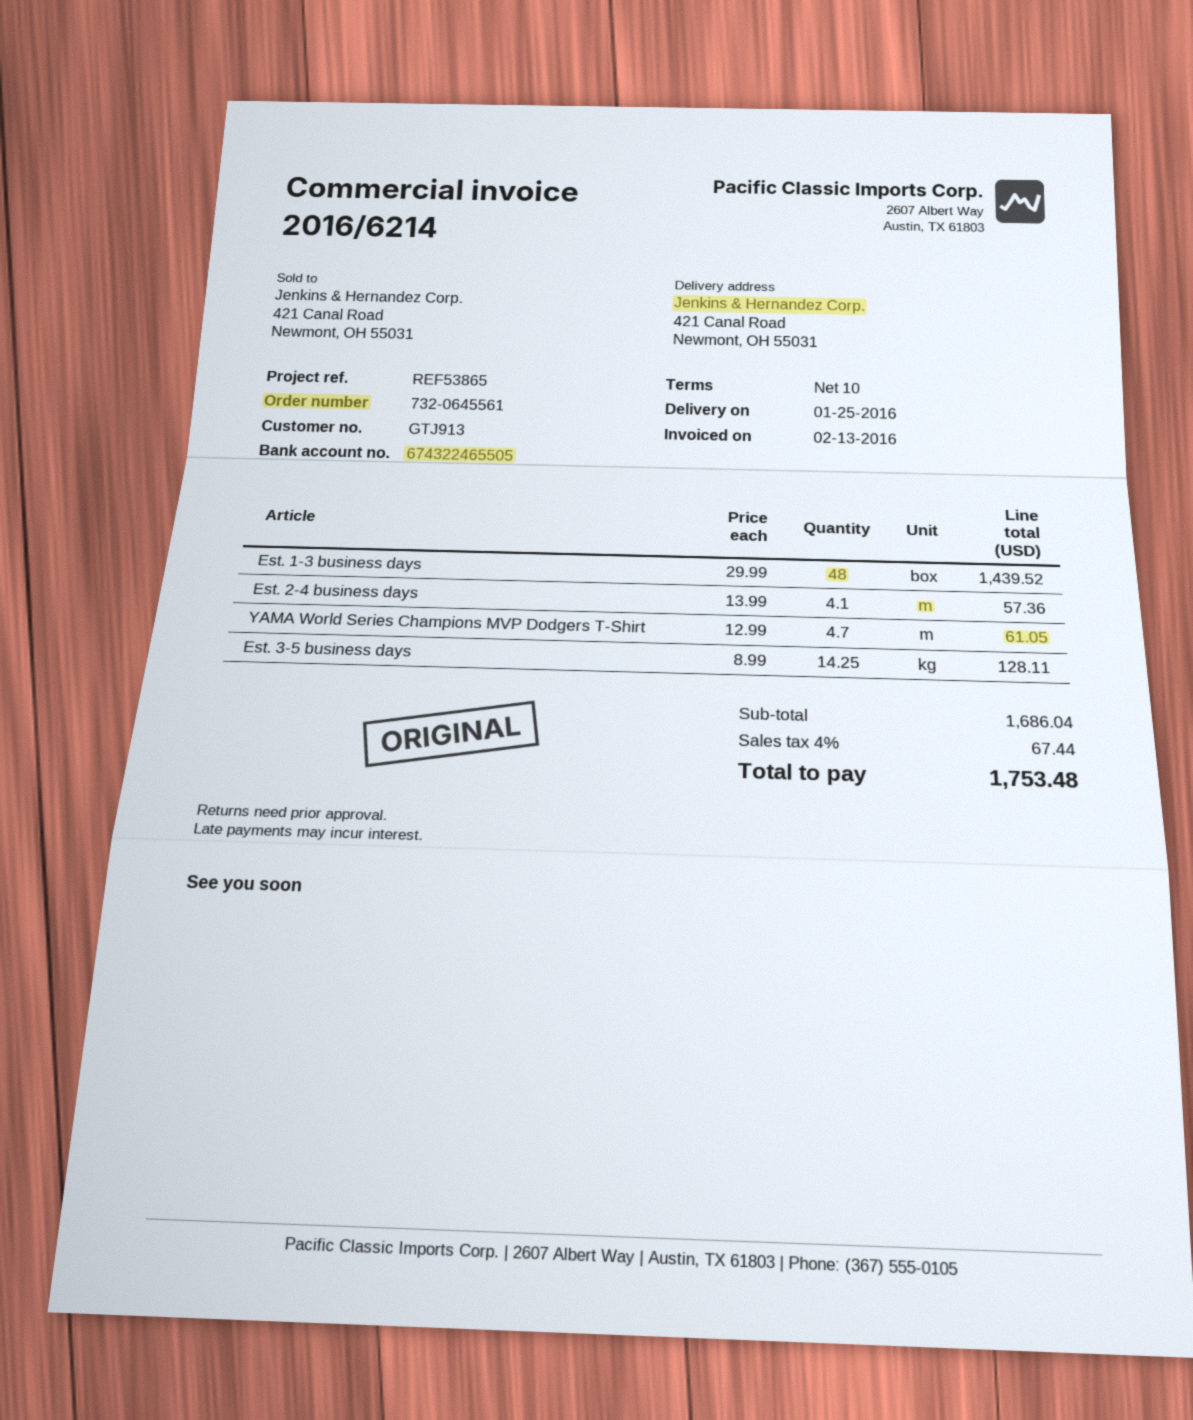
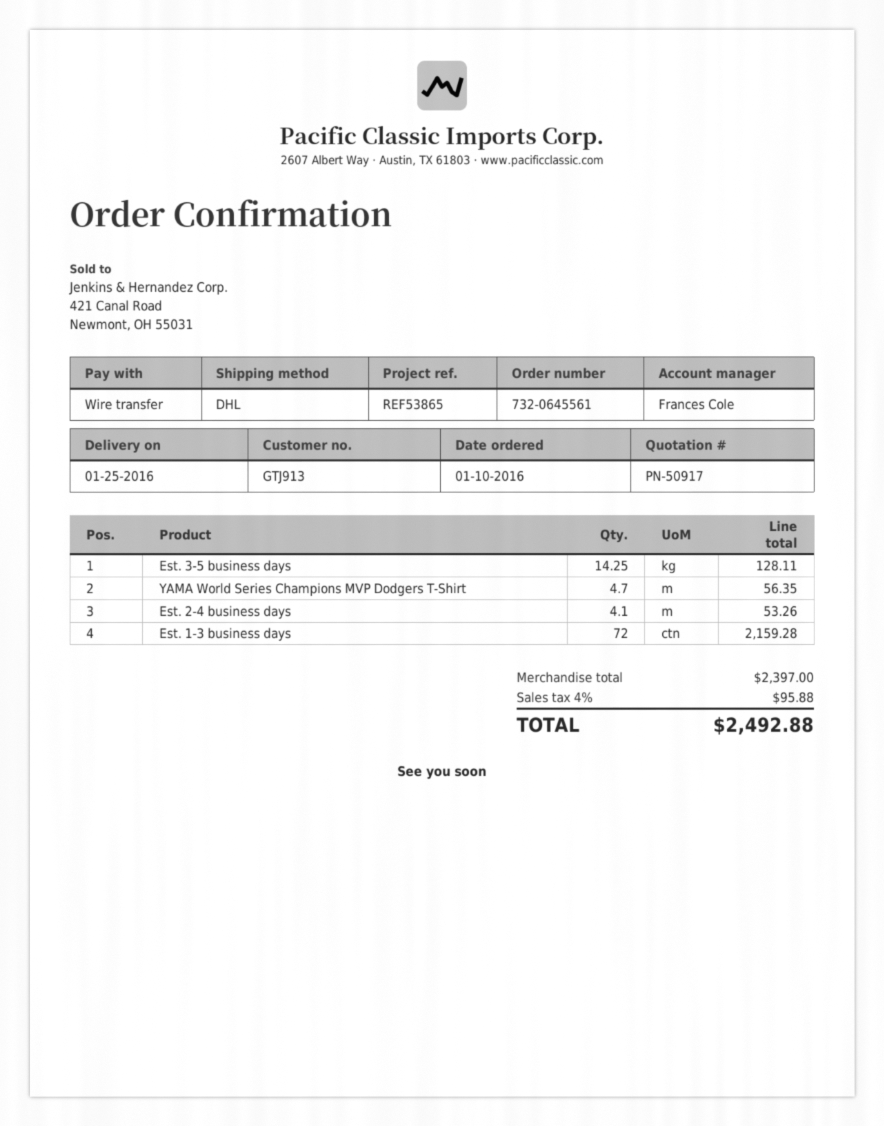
Est. 1-3 business days: 48 for 1439.52 -> 72 for 2159.28
Est. 2-4 business days: 4.1 for 57.36 -> 4.1 for 53.26
YAMA World Series Champions MVP Dodgers T-Shirt: 4.7 for 61.05 -> 4.7 for 56.35
subtotal: 1686.04 -> 2397.00
tax: 4% = 67.44 -> 4% = 95.88
total: 1753.48 -> 2492.88

